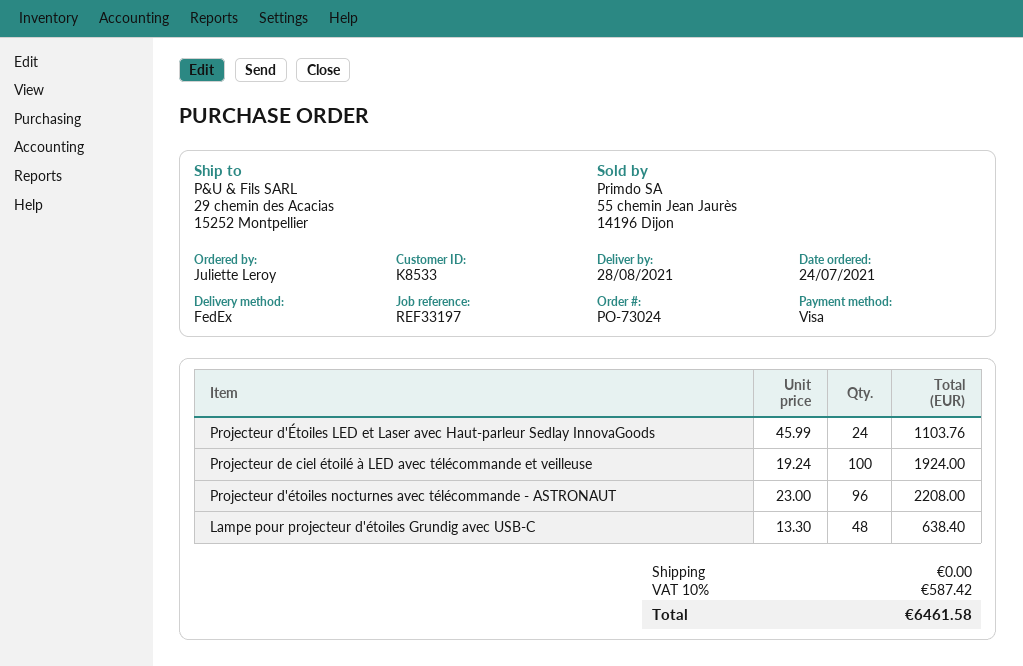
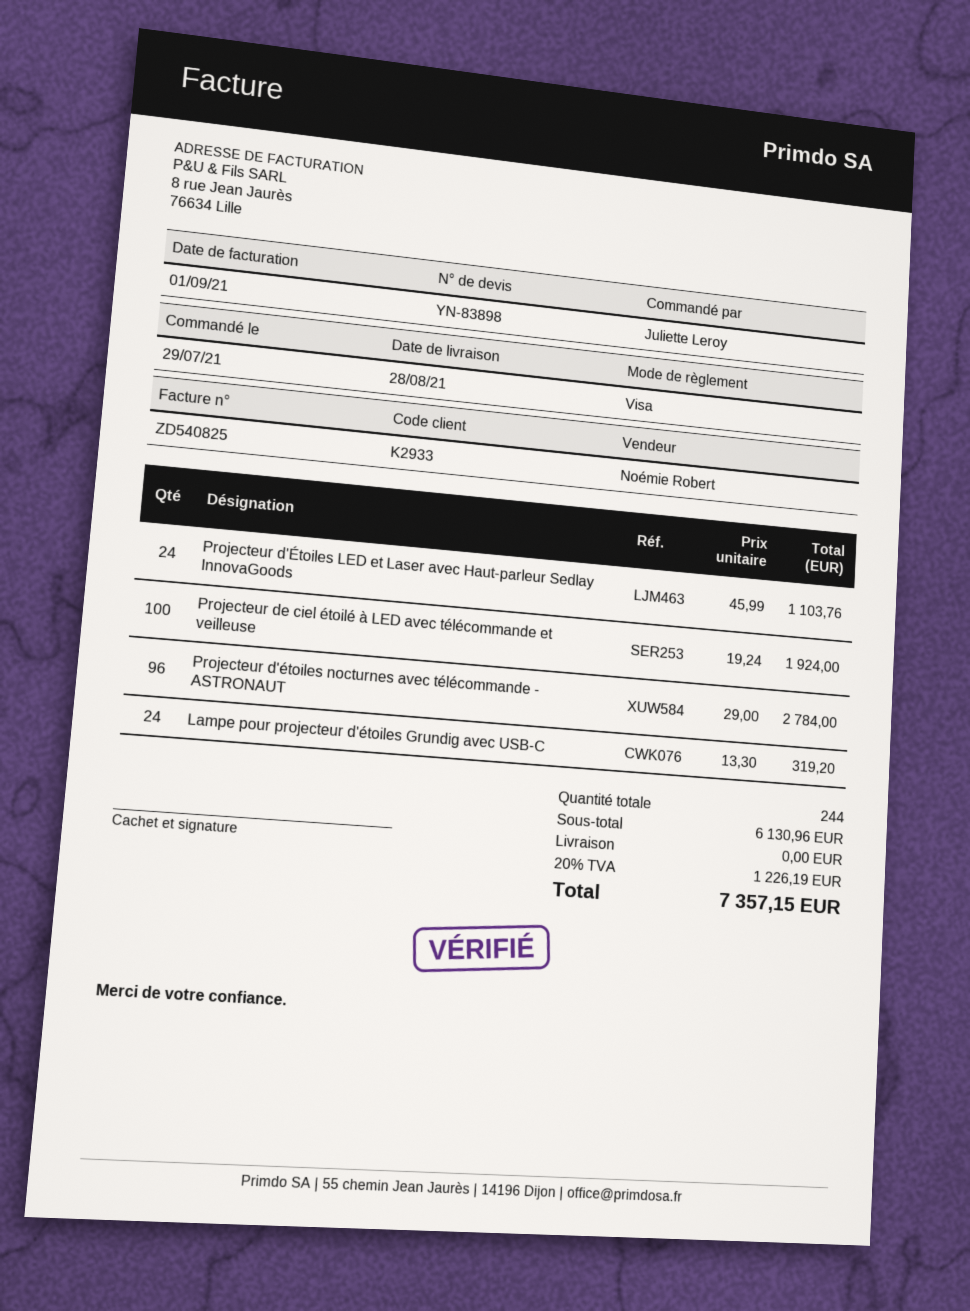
order date: 2021-07-24 -> 2021-07-29
customer number: K8533 -> K2933
Projecteur d'étoiles nocturnes avec télécommande - ASTRONAUT: 96 x 23.00 = 2208.00 -> 96 x 29.00 = 2784.00
Lampe pour projecteur d'étoiles Grundig avec USB-C: 48 x 13.30 = 638.40 -> 24 x 13.30 = 319.20
tax: 10% = 587.42 -> 20% = 1226.19
total: 6461.58 -> 7357.15

